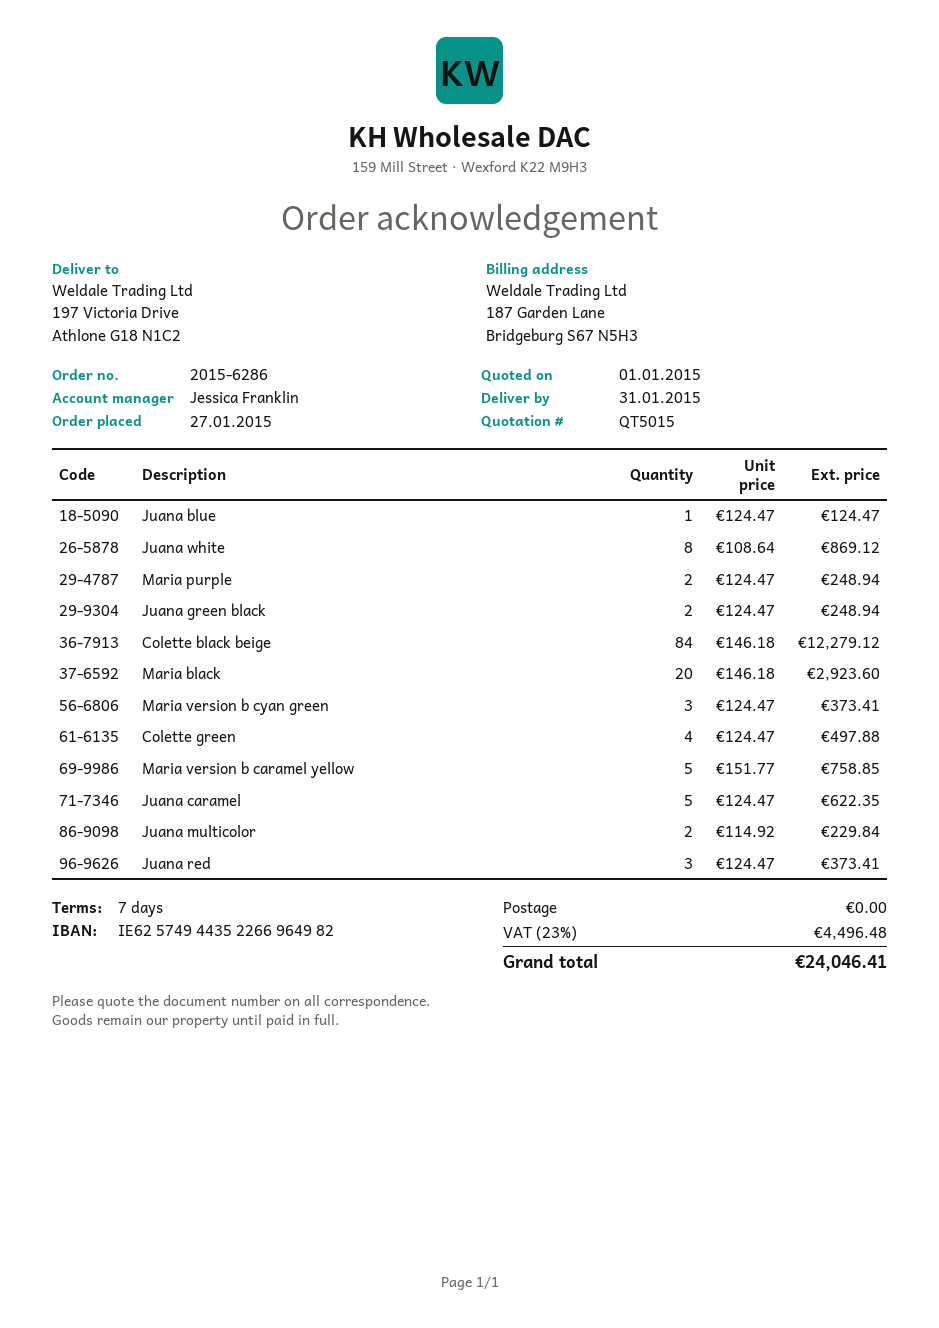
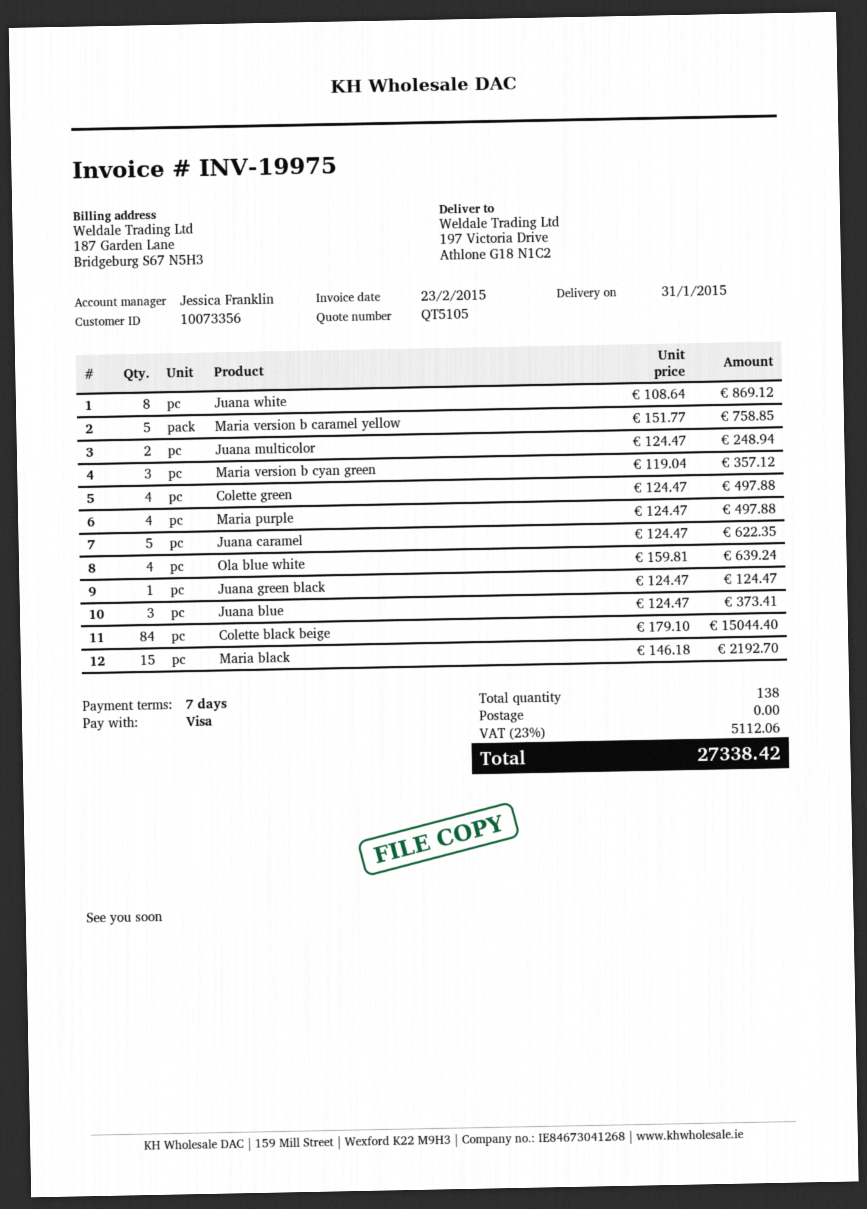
quote number: QT5015 -> QT5105
Juana blue: 1 x 124.47 = 124.47 -> 3 x 124.47 = 373.41
Maria purple: 2 x 124.47 = 248.94 -> 4 x 124.47 = 497.88
Juana green black: 2 x 124.47 = 248.94 -> 1 x 124.47 = 124.47
Colette black beige: 84 x 146.18 = 12279.12 -> 84 x 179.10 = 15044.40
Maria black: 20 x 146.18 = 2923.60 -> 15 x 146.18 = 2192.70
Maria version b cyan green: 3 x 124.47 = 373.41 -> 3 x 119.04 = 357.12
Juana multicolor: 2 x 114.92 = 229.84 -> 2 x 124.47 = 248.94
Juana red: 3 x 124.47 = 373.41 -> none
Ola blue white: none -> 4 x 159.81 = 639.24
tax: 23% = 4496.48 -> 23% = 5112.06
total: 24046.41 -> 27338.42

